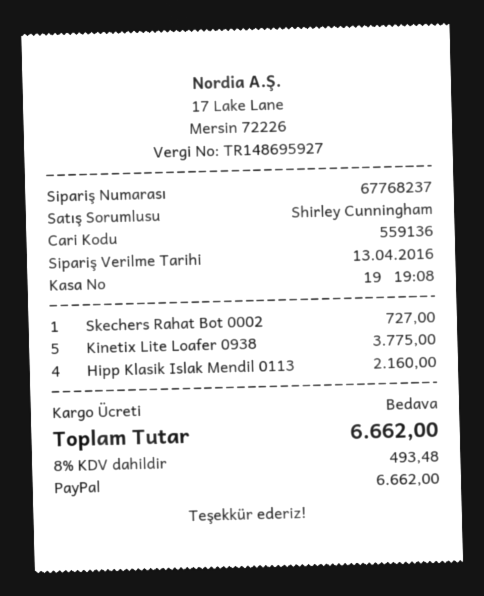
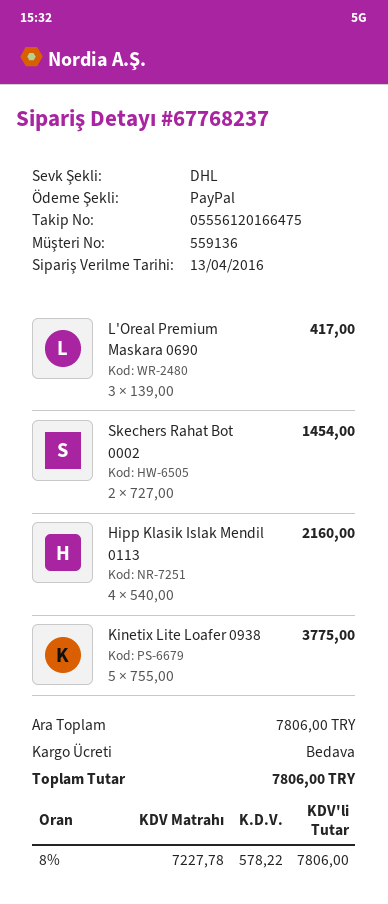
Skechers Rahat Bot 0002: 1 for 727.00 -> 2 for 1454.00
L'Oreal Premium Maskara 0690: none -> 3 for 417.00
tax: 8% = 493.48 -> 8% = 578.22
total: 6662.00 -> 7806.00

